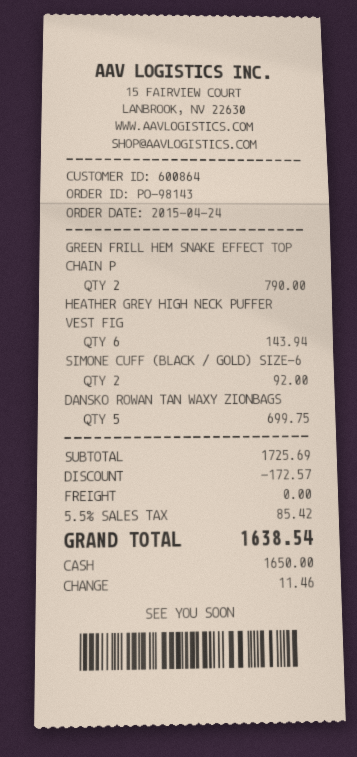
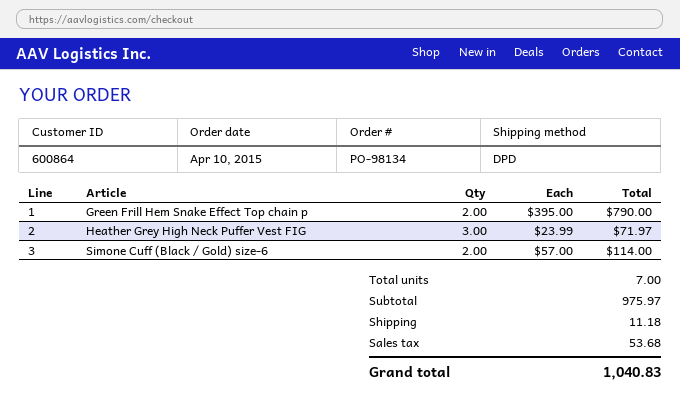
order number: PO-98143 -> PO-98134
order date: 2015-04-24 -> 2015-04-10
HEATHER GREY HIGH NECK PUFFER VEST FIG: 6 for 143.94 -> 3 for 71.97
SIMONE CUFF (BLACK / GOLD) SIZE-6: 2 for 92.00 -> 2 for 114.00
DANSKO ROWAN TAN WAXY ZIONBAGS: 5 for 699.75 -> none
subtotal: 1725.69 -> 975.97
discount: 172.57 -> none
shipping: 0.00 -> 11.18
tax: 85.42 -> 53.68
total: 1638.54 -> 1040.83

